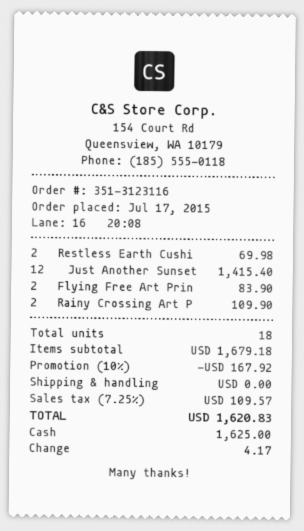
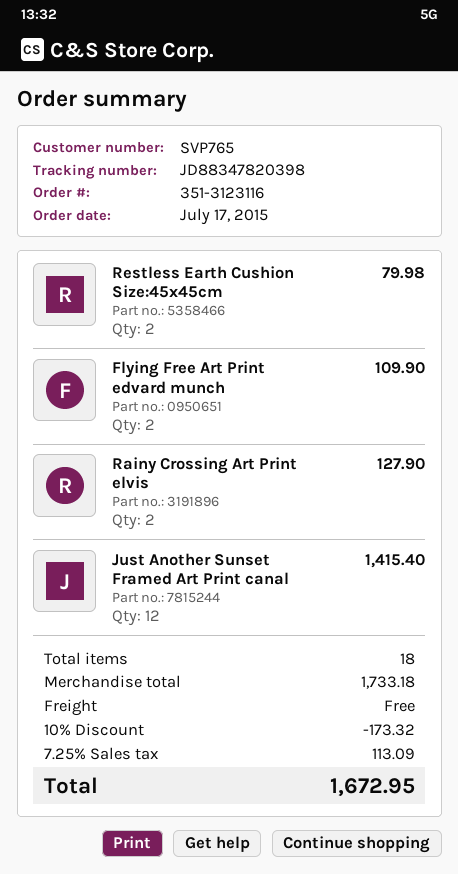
Restless Earth Cushi: 2 for 69.98 -> 2 for 79.98
Flying Free Art Prin: 2 for 83.90 -> 2 for 109.90
Rainy Crossing Art P: 2 for 109.90 -> 2 for 127.90
subtotal: 1679.18 -> 1733.18
discount: 10% = 167.92 -> 10% = 173.32
tax: 7.25% = 109.57 -> 7.25% = 113.09
total: 1620.83 -> 1672.95

